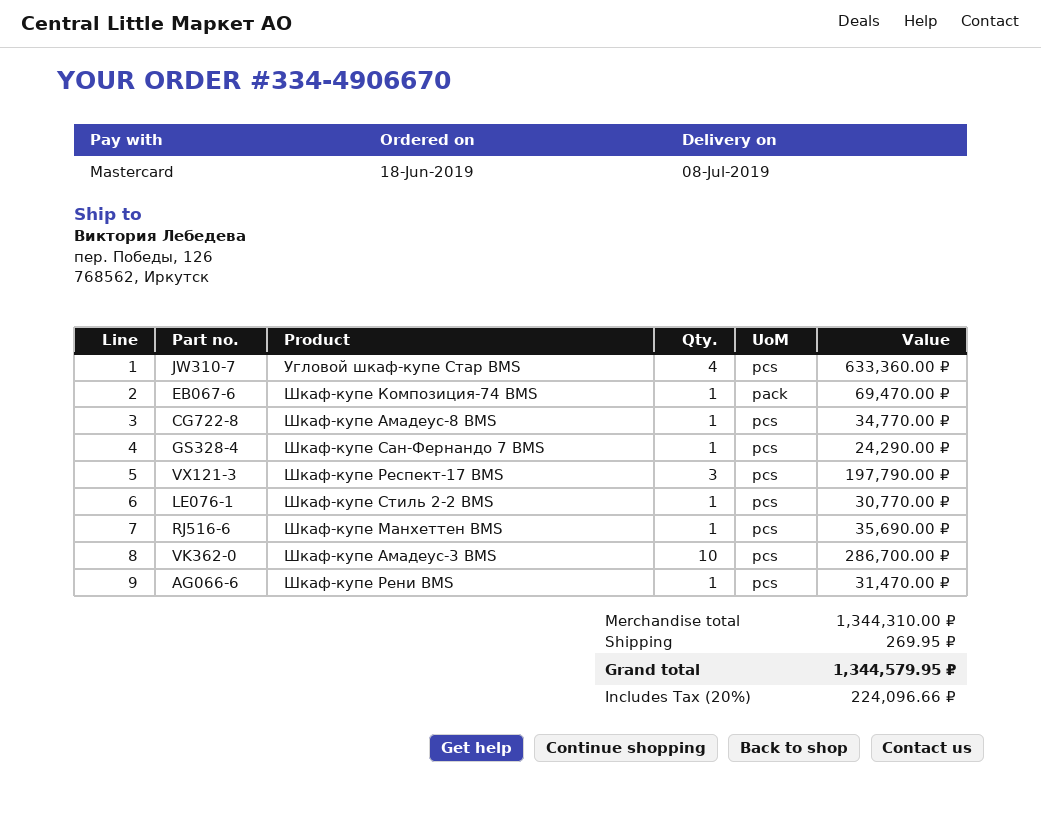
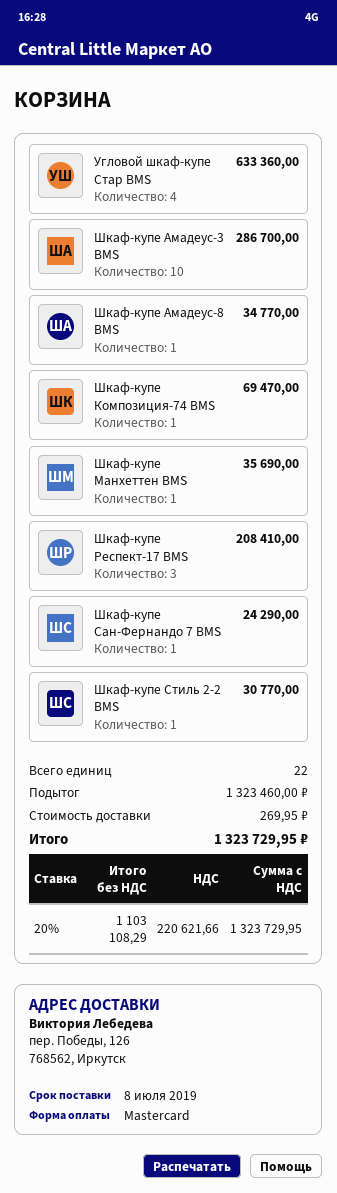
Шкаф-купе Респект-17 BMS: 3 for 197790.00 -> 3 for 208410.00
Шкаф-купе Рени BMS: 1 for 31470.00 -> none
subtotal: 1344310.00 -> 1323460.00
tax: 20% = 224096.66 -> 20% = 220621.66
total: 1344579.95 -> 1323729.95

